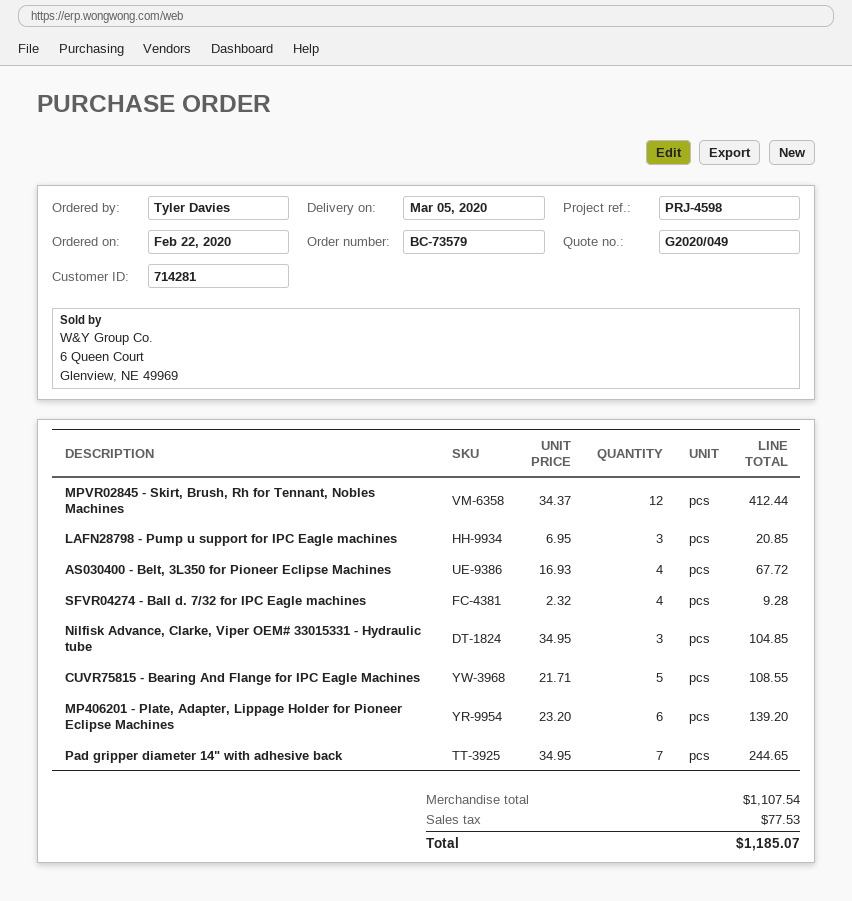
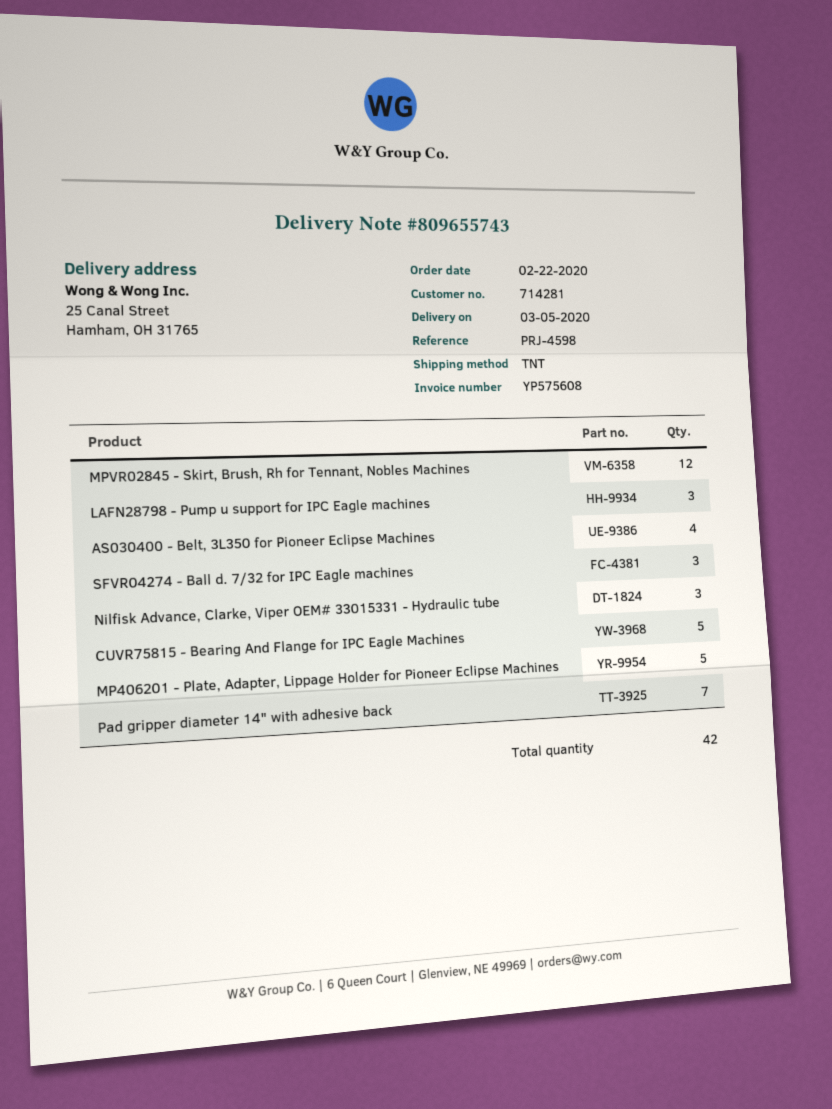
SFVR04274 - Ball d. 7/32 for IPC Eagle machines: 4 -> 3
MP406201 - Plate, Adapter, Lippage Holder for Pioneer Eclipse Machines: 6 -> 5

